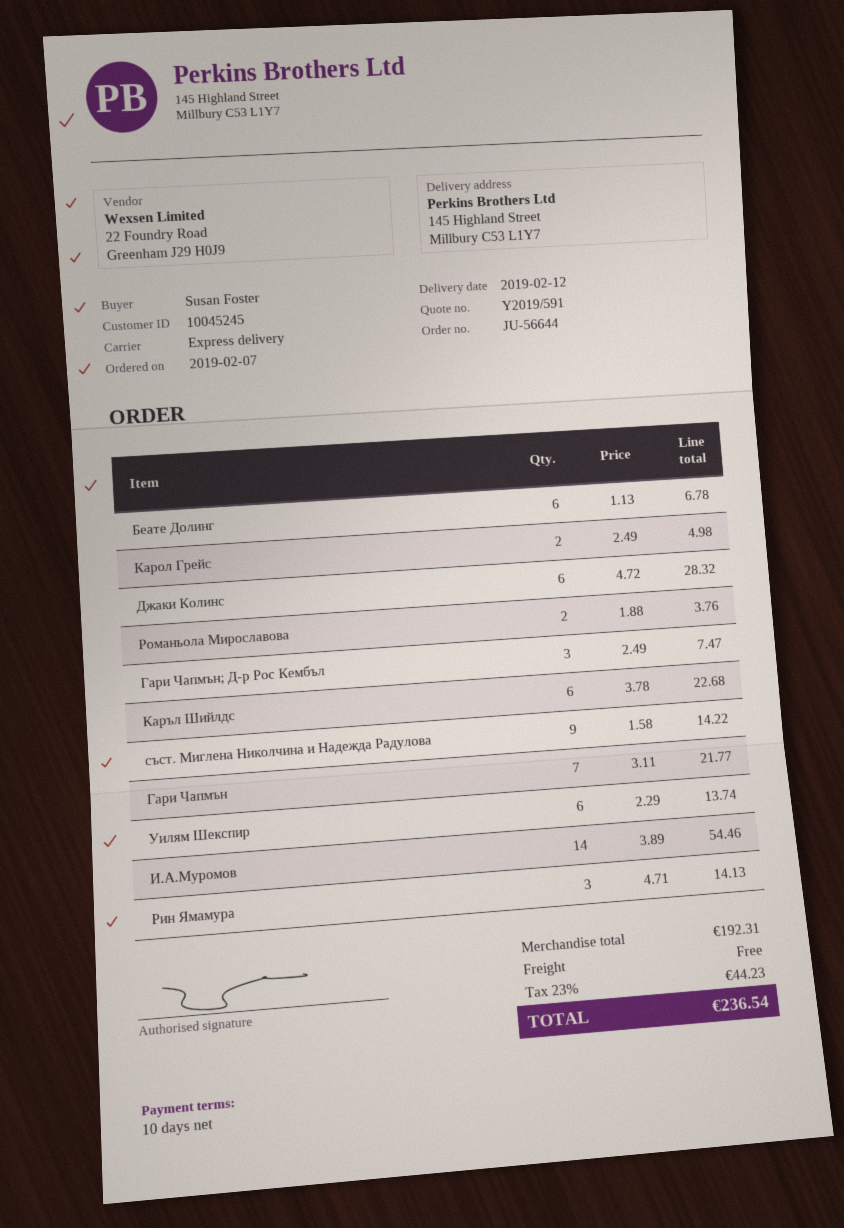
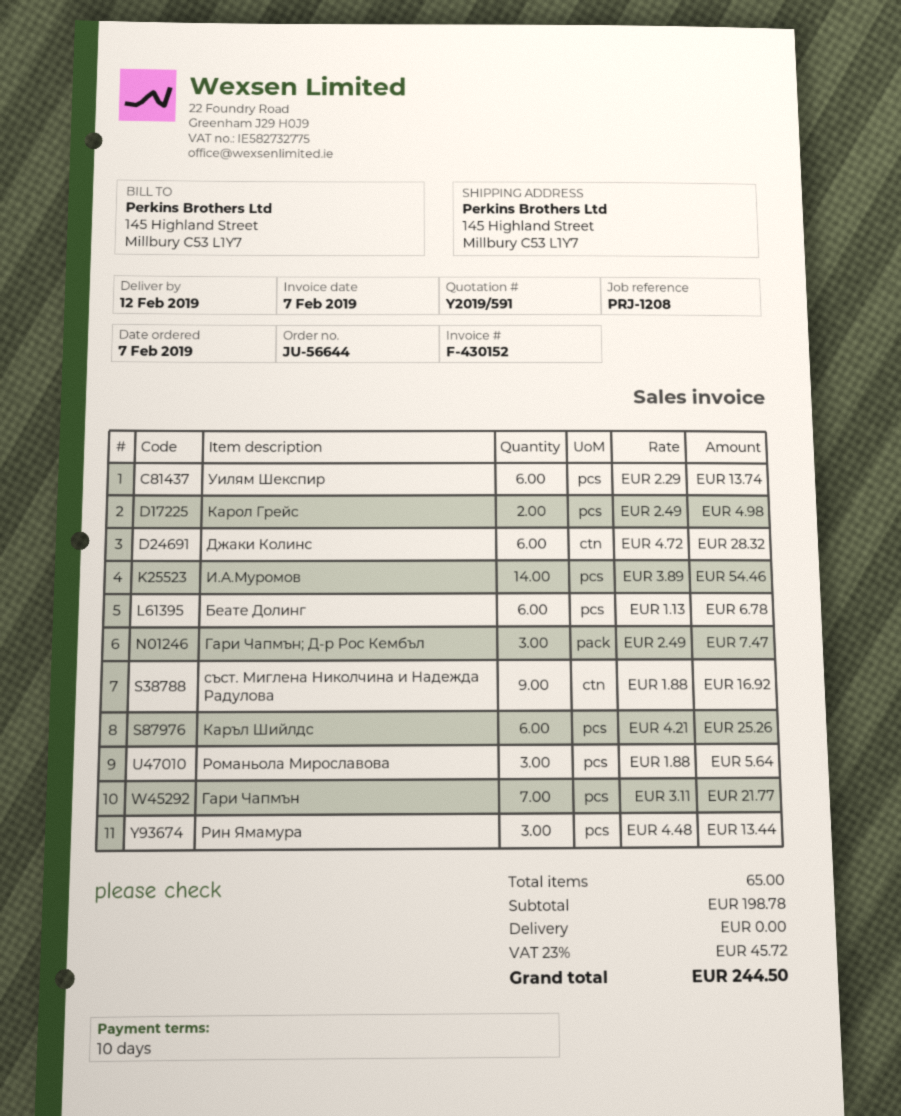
Романьола Мирославова: 2 x 1.88 = 3.76 -> 3 x 1.88 = 5.64
Каръл Шийлдс: 6 x 3.78 = 22.68 -> 6 x 4.21 = 25.26
съст. Миглена Николчина и Надежда Радулова: 9 x 1.58 = 14.22 -> 9 x 1.88 = 16.92
Рин Ямамура: 3 x 4.71 = 14.13 -> 3 x 4.48 = 13.44
subtotal: 192.31 -> 198.78
tax: 23% = 44.23 -> 23% = 45.72
total: 236.54 -> 244.50

